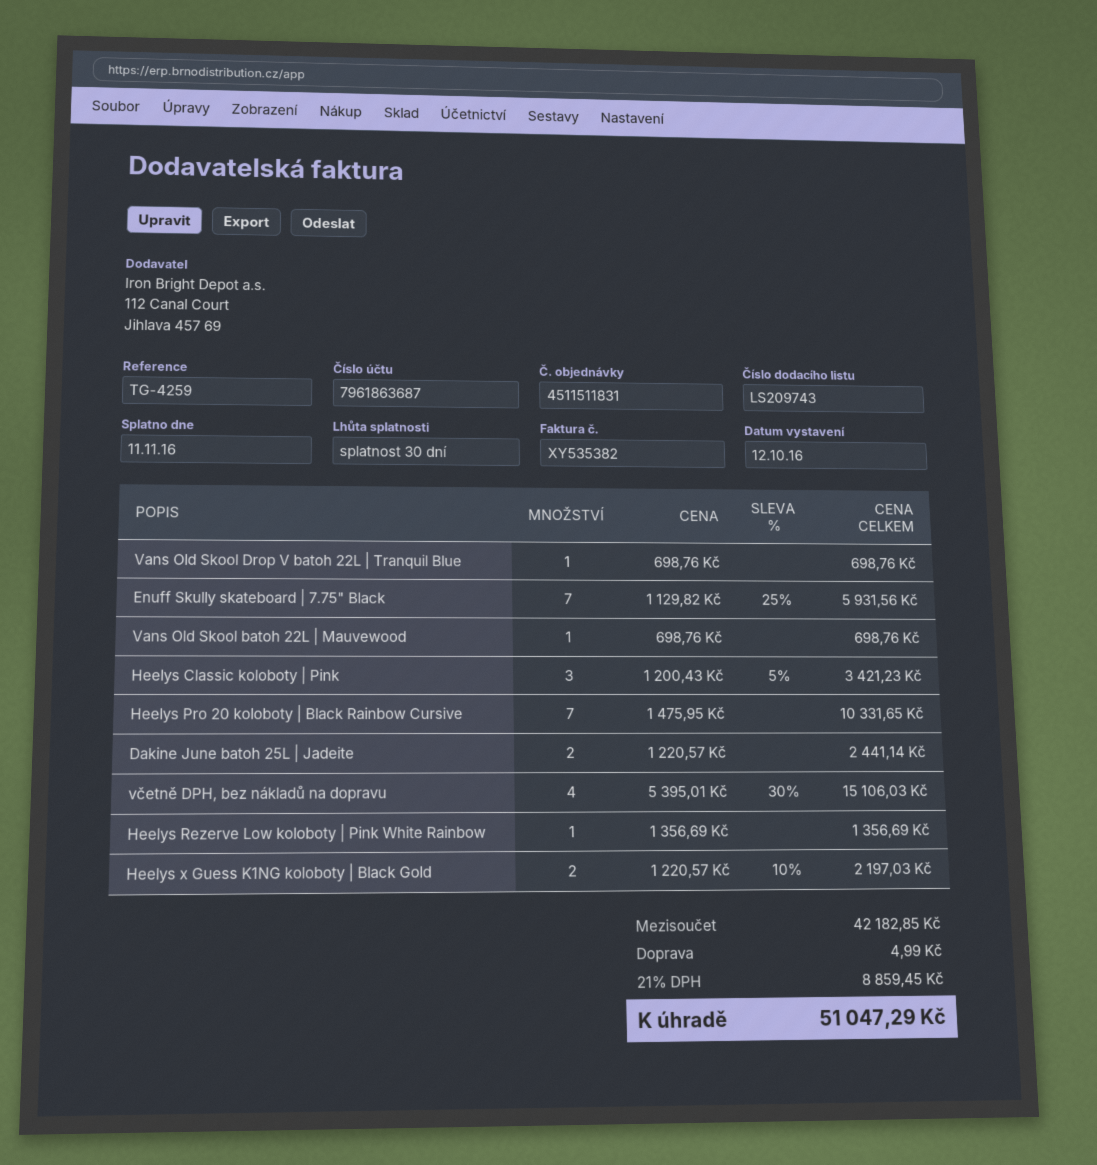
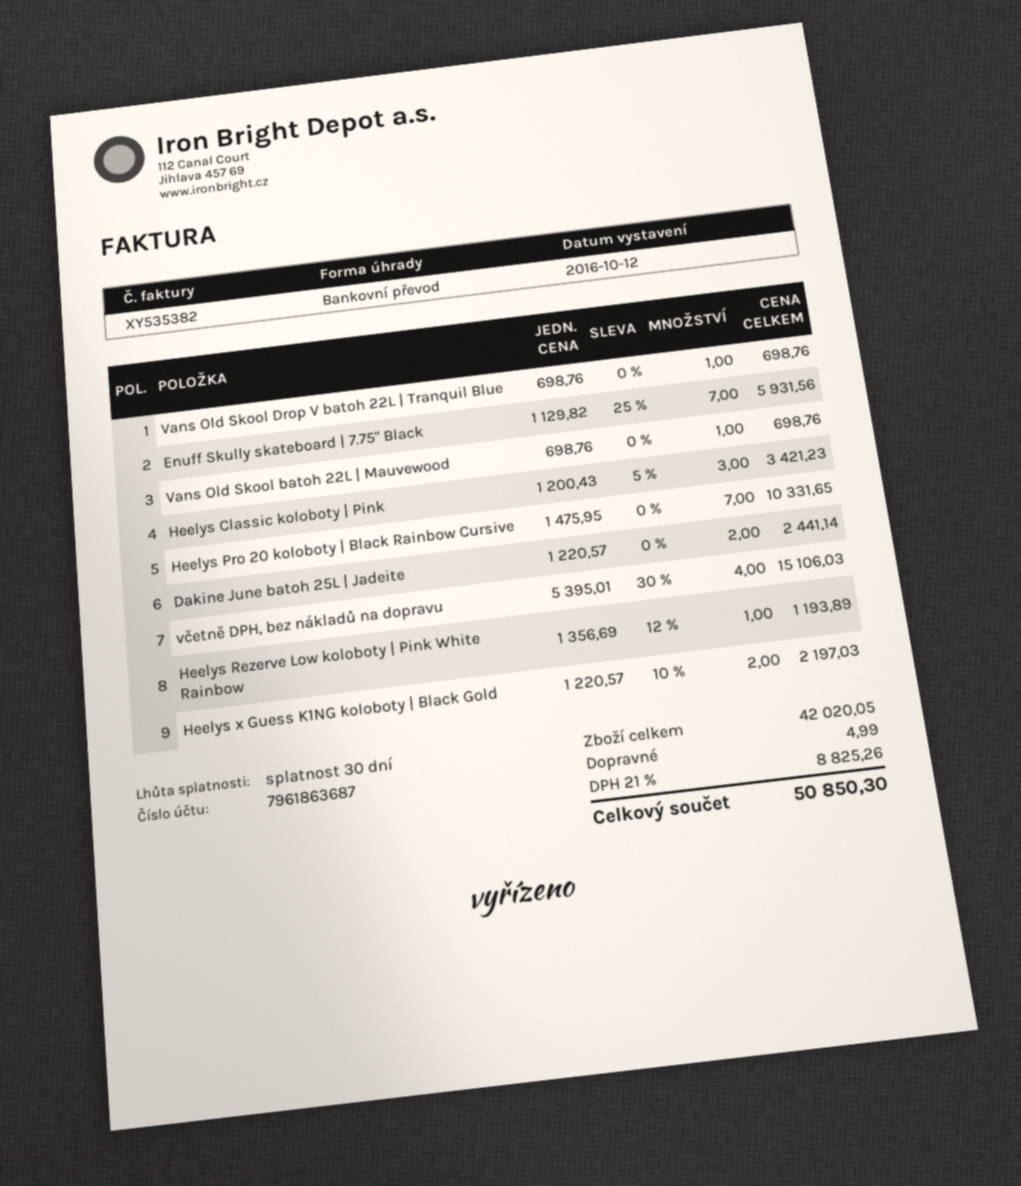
Heelys Rezerve Low koloboty | Pink White Rainbow: 1 x 1356.69 = 1356.69 -> 1 x 1356.69 - 12% = 1193.89
subtotal: 42182.85 -> 42020.05
tax: 21% = 8859.45 -> 21% = 8825.26
total: 51047.29 -> 50850.30

